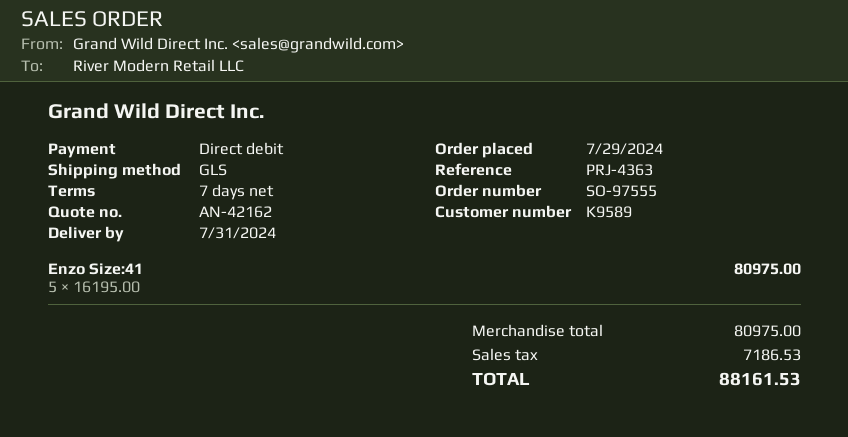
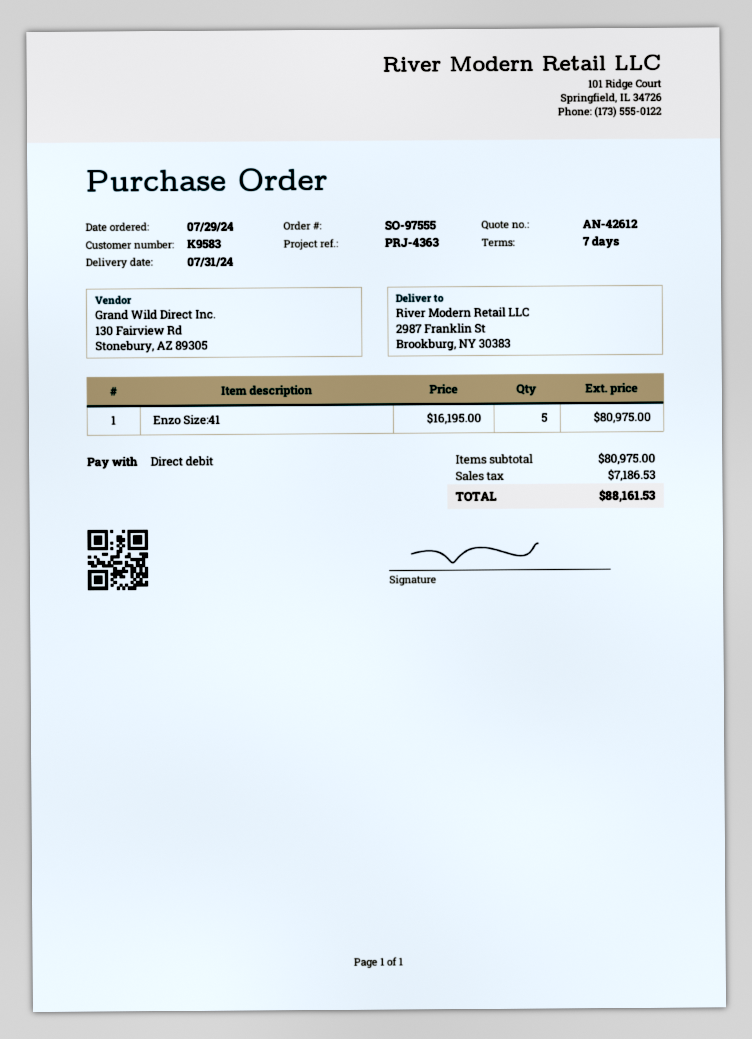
quote number: AN-42162 -> AN-42612
customer number: K9589 -> K9583

